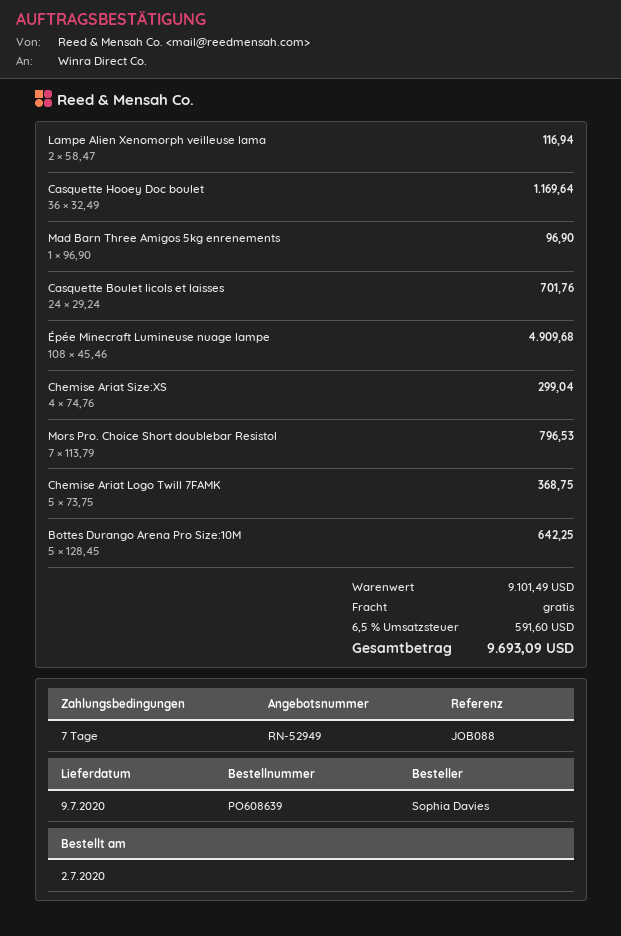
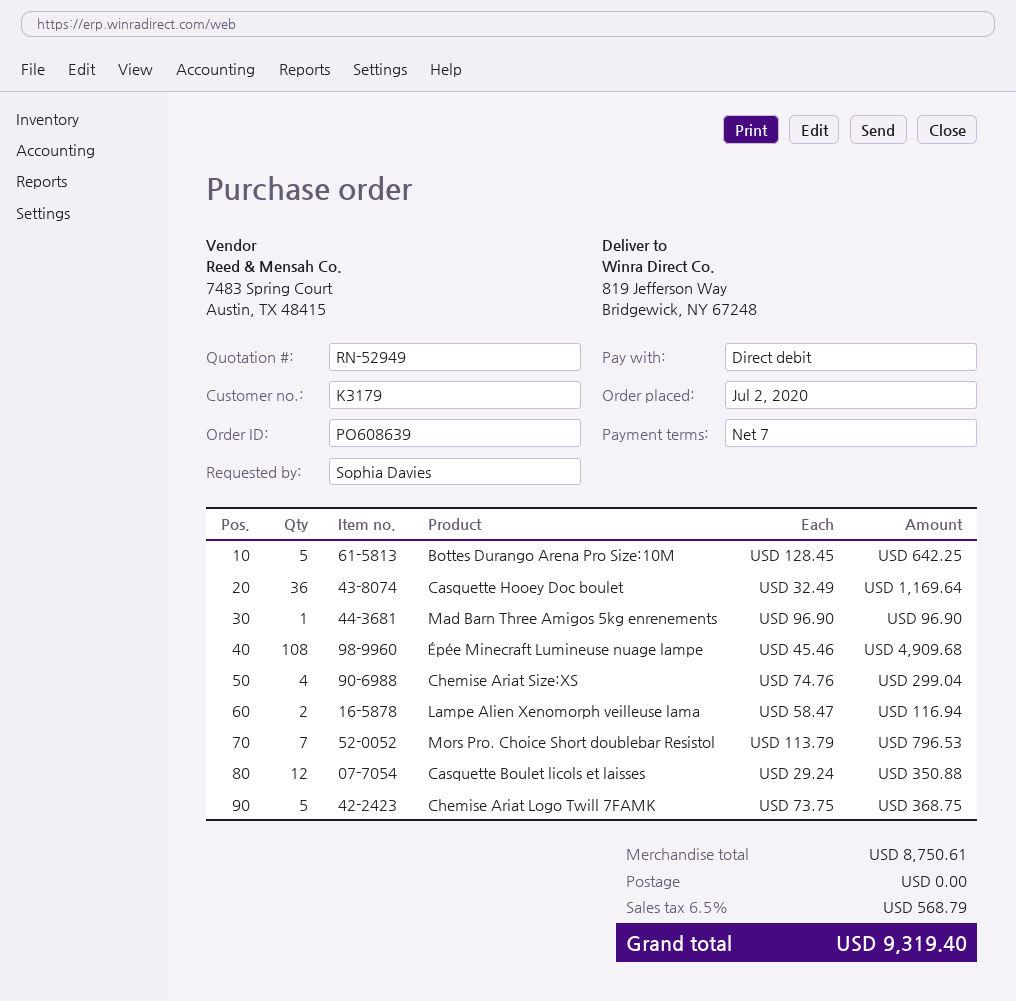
Casquette Boulet licols et laisses: 24 x 29.24 = 701.76 -> 12 x 29.24 = 350.88
subtotal: 9101.49 -> 8750.61
tax: 6.5% = 591.60 -> 6.5% = 568.79
total: 9693.09 -> 9319.40

